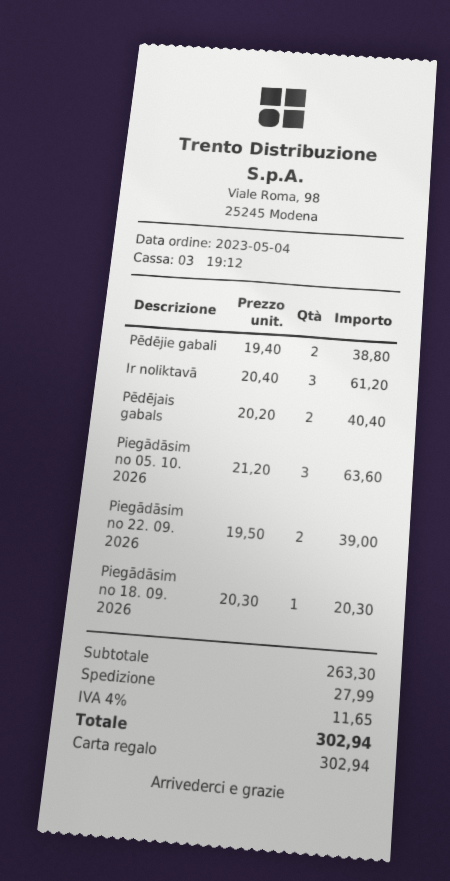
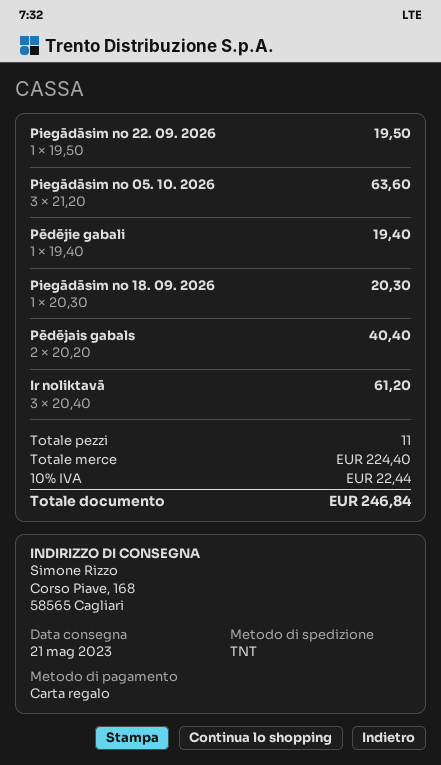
Pēdējie gabali: 2 x 19.40 = 38.80 -> 1 x 19.40 = 19.40
Piegādāsim no 22. 09. 2026: 2 x 19.50 = 39.00 -> 1 x 19.50 = 19.50
subtotal: 263.30 -> 224.40
shipping: 27.99 -> none
tax: 4% = 11.65 -> 10% = 22.44
total: 302.94 -> 246.84

